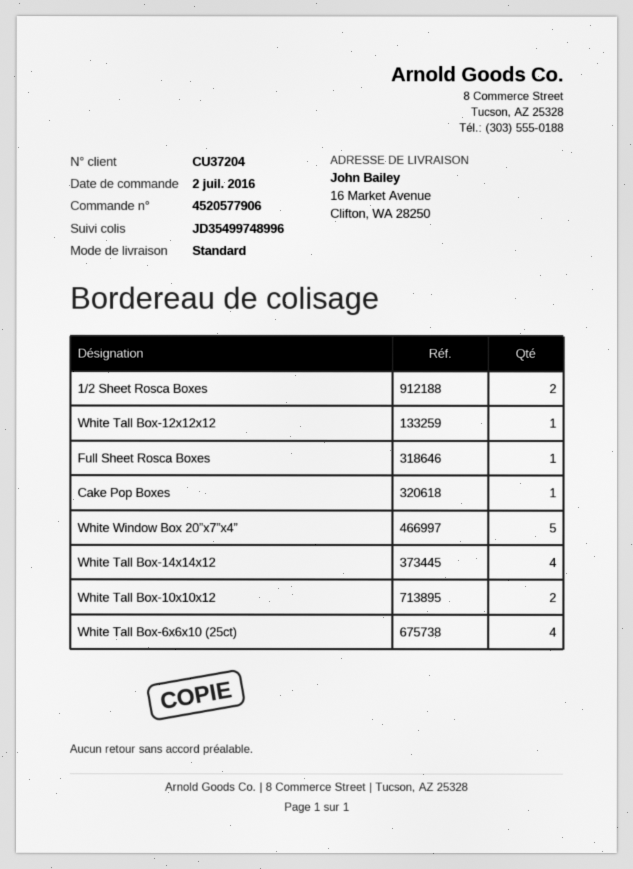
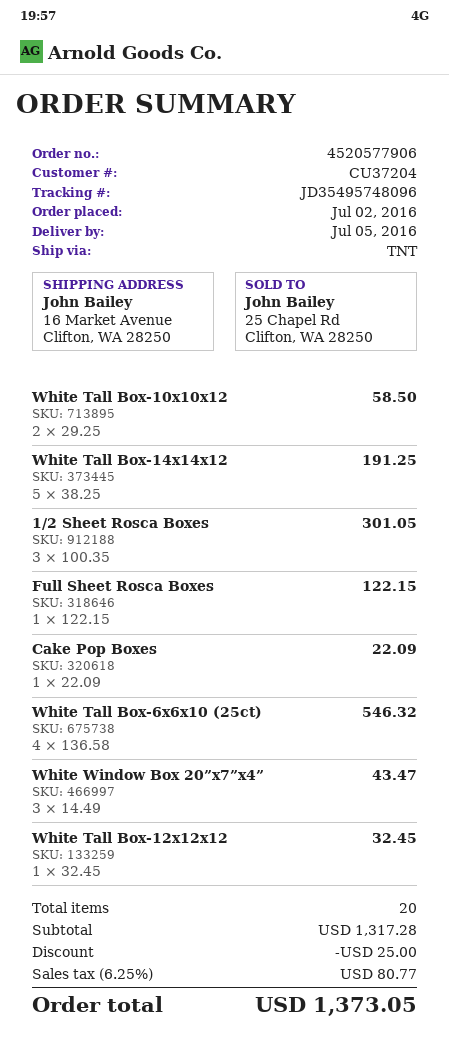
shipping method: standard -> TNT
tracking number: JD35499748996 -> JD35495748096
1/2 Sheet Rosca Boxes: 2 -> 3
White Window Box 20”x7”x4”: 5 -> 3
White Tall Box-14x14x12: 4 -> 5

